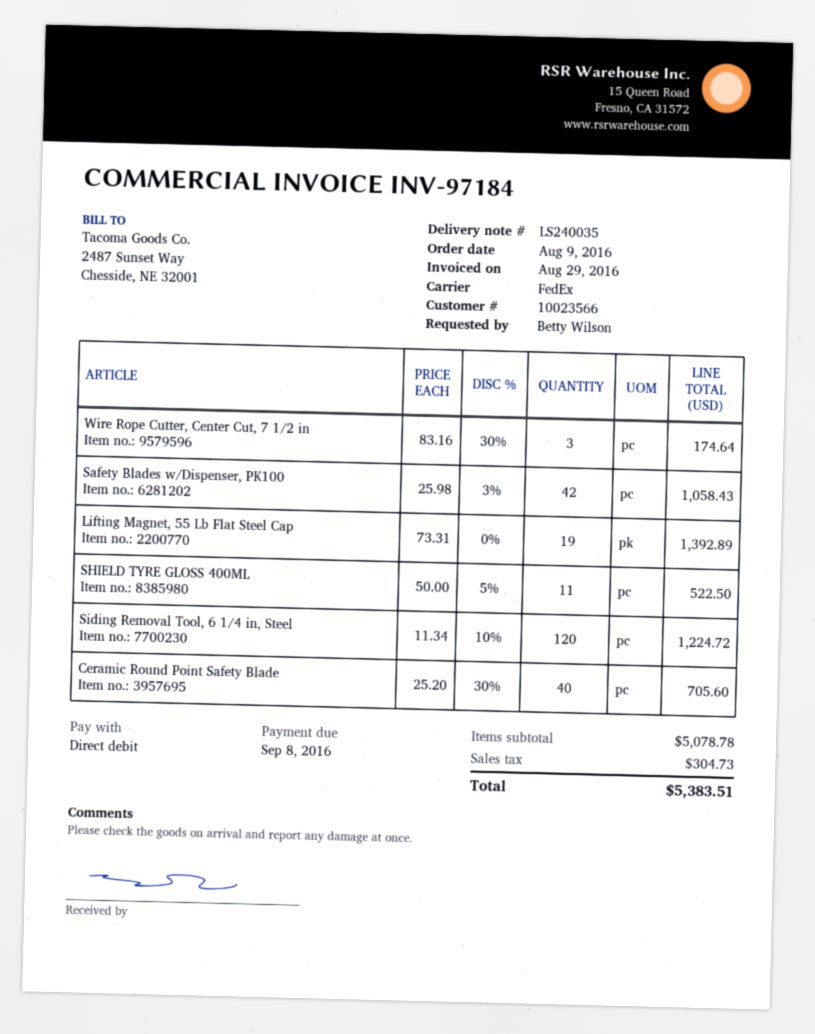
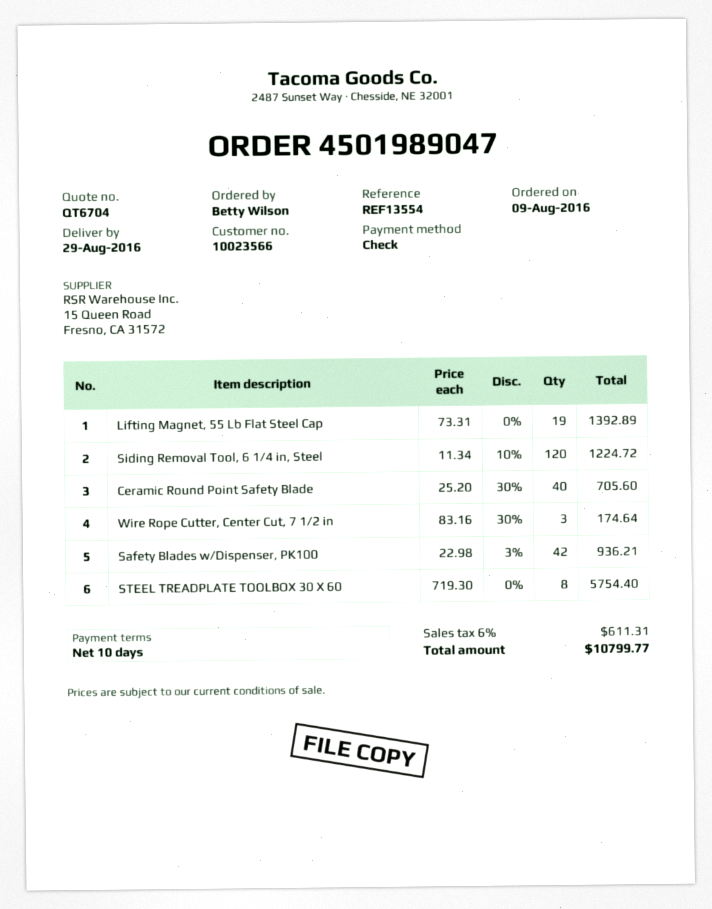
payment method: direct debit -> cheque
Safety Blades w/Dispenser, PK100: 42 x 25.98 - 3% = 1058.43 -> 42 x 22.98 - 3% = 936.21
SHIELD TYRE GLOSS 400ML: 11 x 50.00 - 5% = 522.50 -> none
STEEL TREADPLATE TOOLBOX 30 X 60: none -> 8 x 719.30 = 5754.40
tax: 304.73 -> 611.31
total: 5383.51 -> 10799.77

